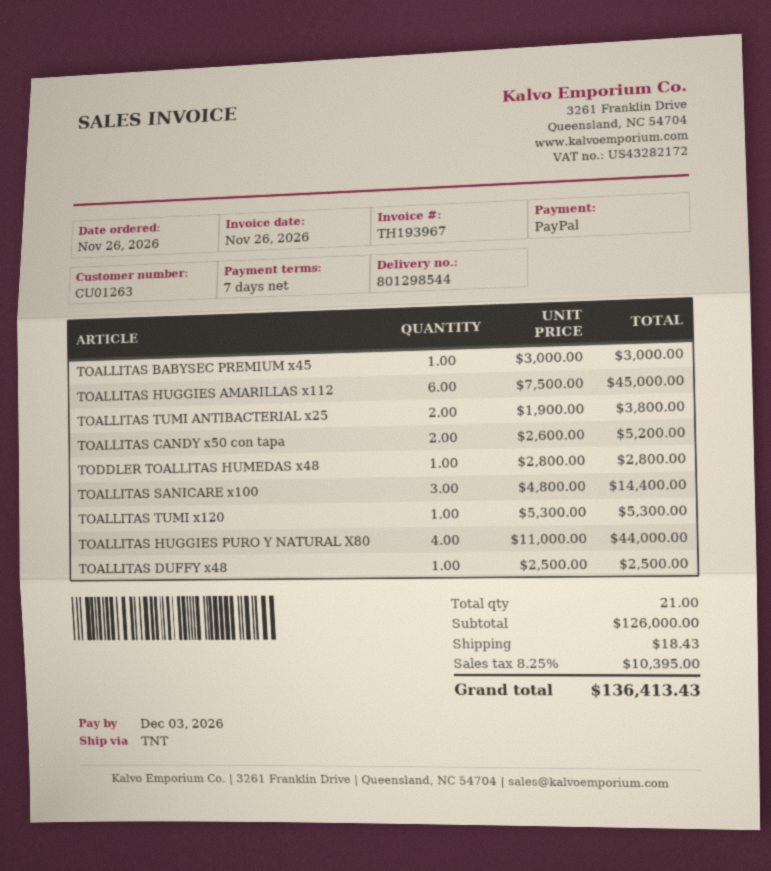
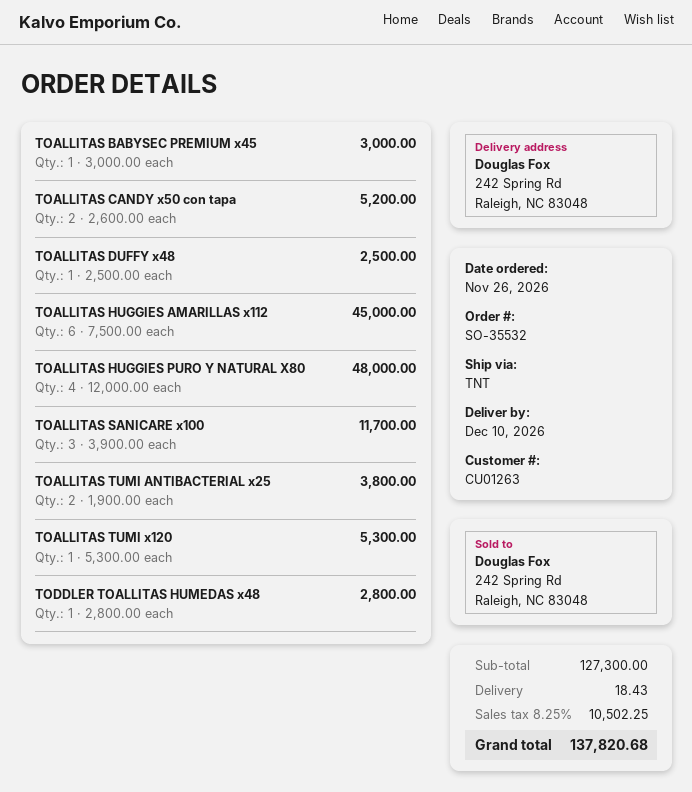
TOALLITAS SANICARE x100: 3 x 4800.00 = 14400.00 -> 3 x 3900.00 = 11700.00
TOALLITAS HUGGIES PURO Y NATURAL X80: 4 x 11000.00 = 44000.00 -> 4 x 12000.00 = 48000.00
subtotal: 126000.00 -> 127300.00
tax: 8.25% = 10395.00 -> 8.25% = 10502.25
total: 136413.43 -> 137820.68

